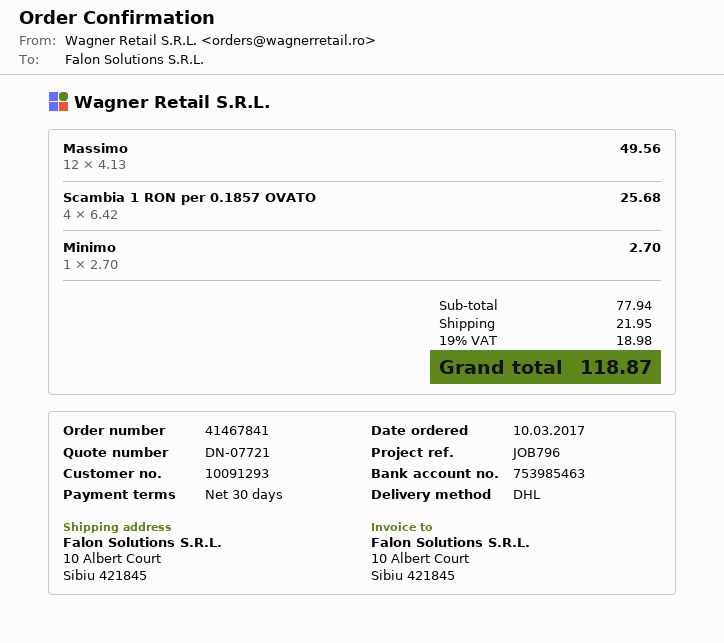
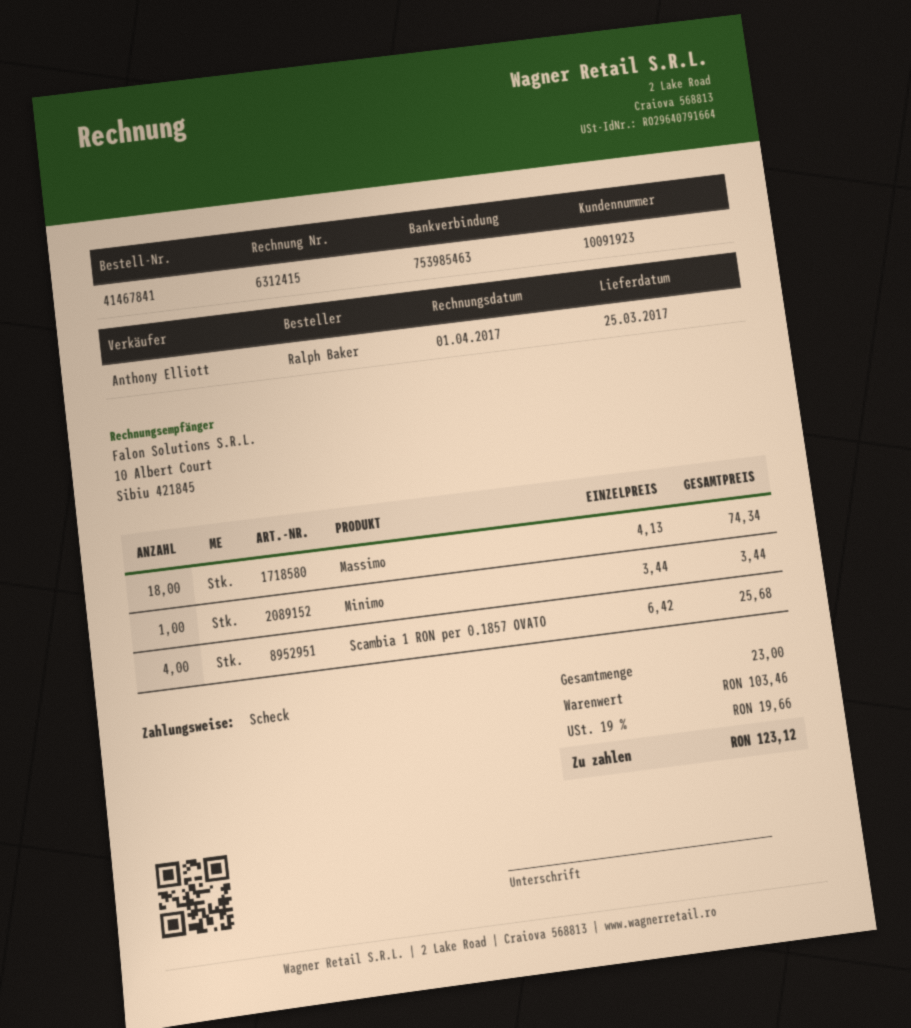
customer number: 10091293 -> 10091923
Massimo: 12 x 4.13 = 49.56 -> 18 x 4.13 = 74.34
Minimo: 1 x 2.70 = 2.70 -> 1 x 3.44 = 3.44
subtotal: 77.94 -> 103.46
shipping: 21.95 -> none
tax: 19% = 18.98 -> 19% = 19.66
total: 118.87 -> 123.12

